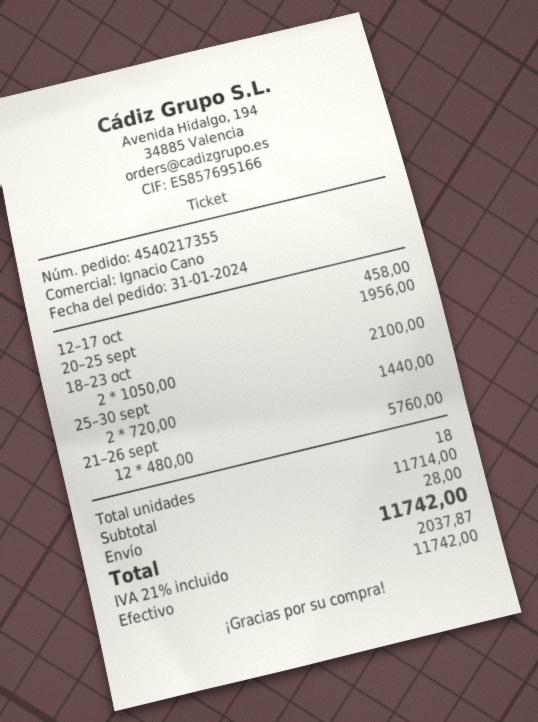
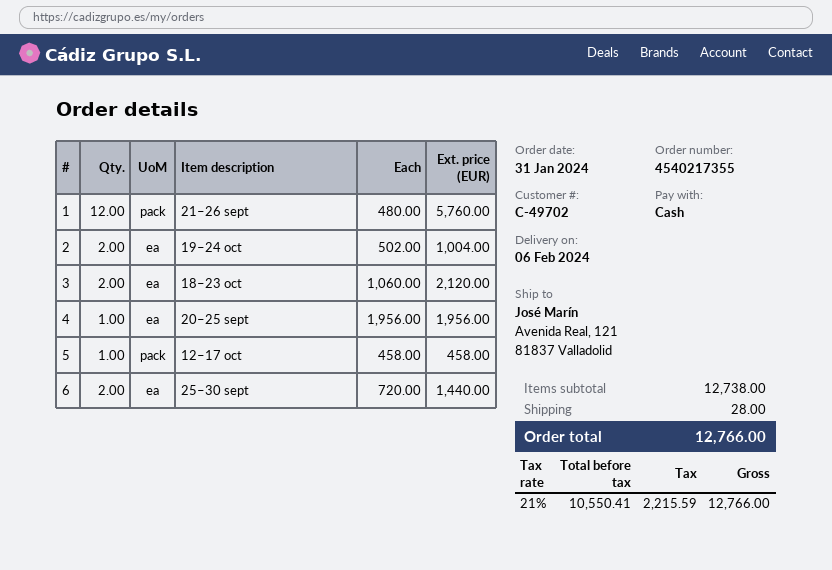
18–23 oct: 2 x 1050.00 = 2100.00 -> 2 x 1060.00 = 2120.00
19–24 oct: none -> 2 x 502.00 = 1004.00
subtotal: 11714.00 -> 12738.00
tax: 21% = 2037.87 -> 21% = 2215.59
total: 11742.00 -> 12766.00

